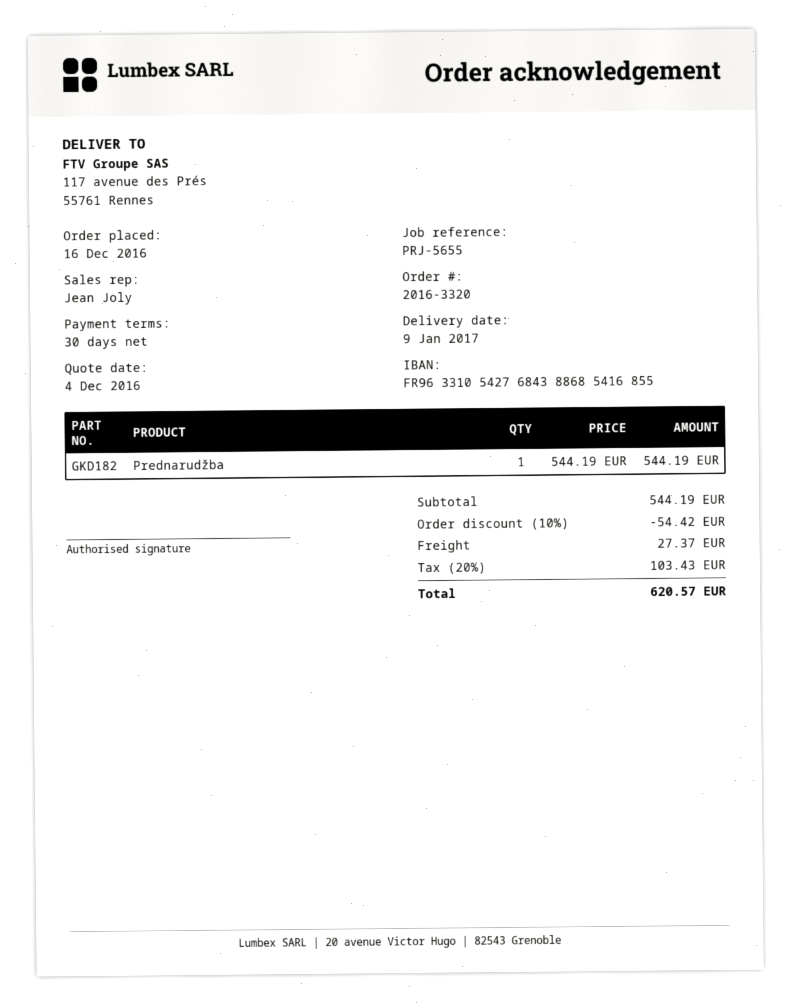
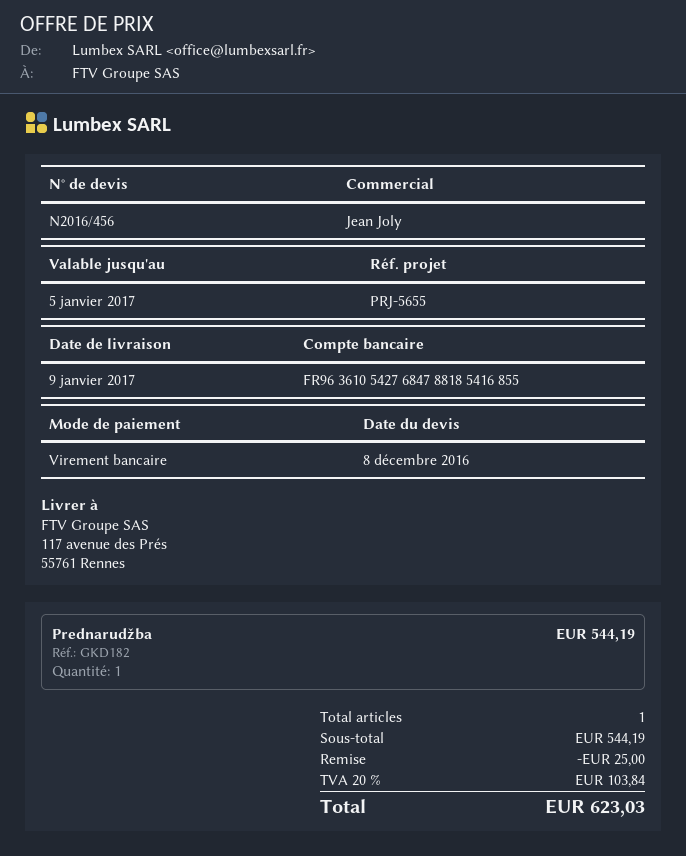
quote date: 2016-12-04 -> 2016-12-08
bank account: FR9633105427684388685416855 -> FR9636105427684788185416855
discount: 54.42 -> 25.00
shipping: 27.37 -> none
tax: 20% = 103.43 -> 20% = 103.84
total: 620.57 -> 623.03

